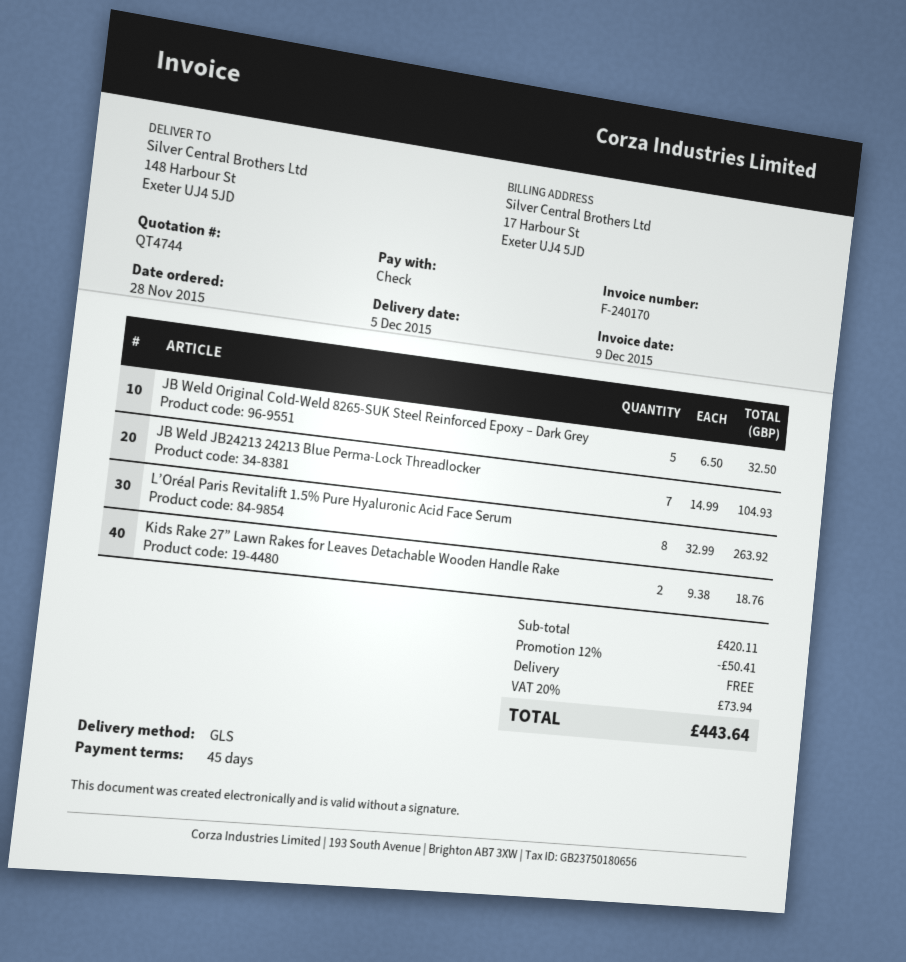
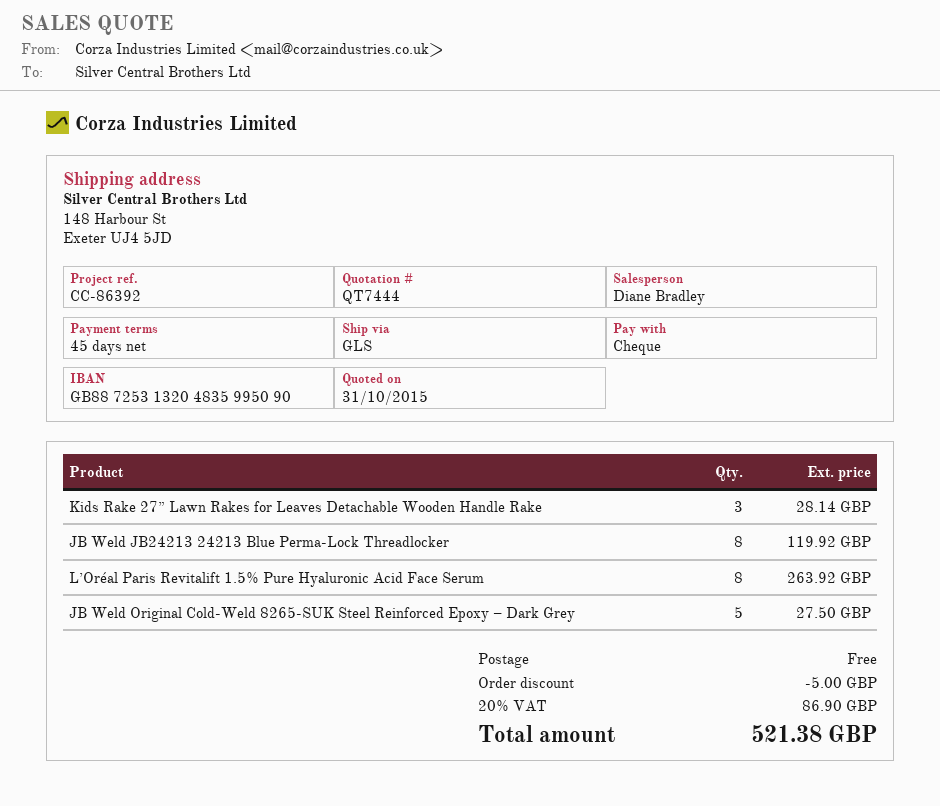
quote number: QT4744 -> QT7444
JB Weld Original Cold-Weld 8265-SUK Steel Reinforced Epoxy – Dark Grey: 5 for 32.50 -> 5 for 27.50
JB Weld JB24213 24213 Blue Perma-Lock Threadlocker: 7 for 104.93 -> 8 for 119.92
Kids Rake 27” Lawn Rakes for Leaves Detachable Wooden Handle Rake: 2 for 18.76 -> 3 for 28.14
discount: 50.41 -> 5.00
tax: 20% = 73.94 -> 20% = 86.90
total: 443.64 -> 521.38

